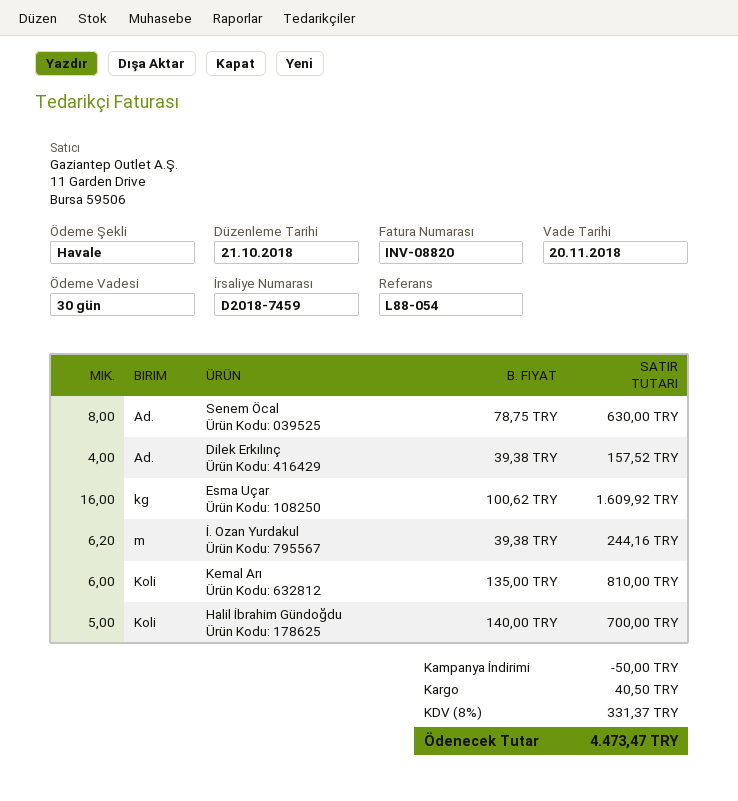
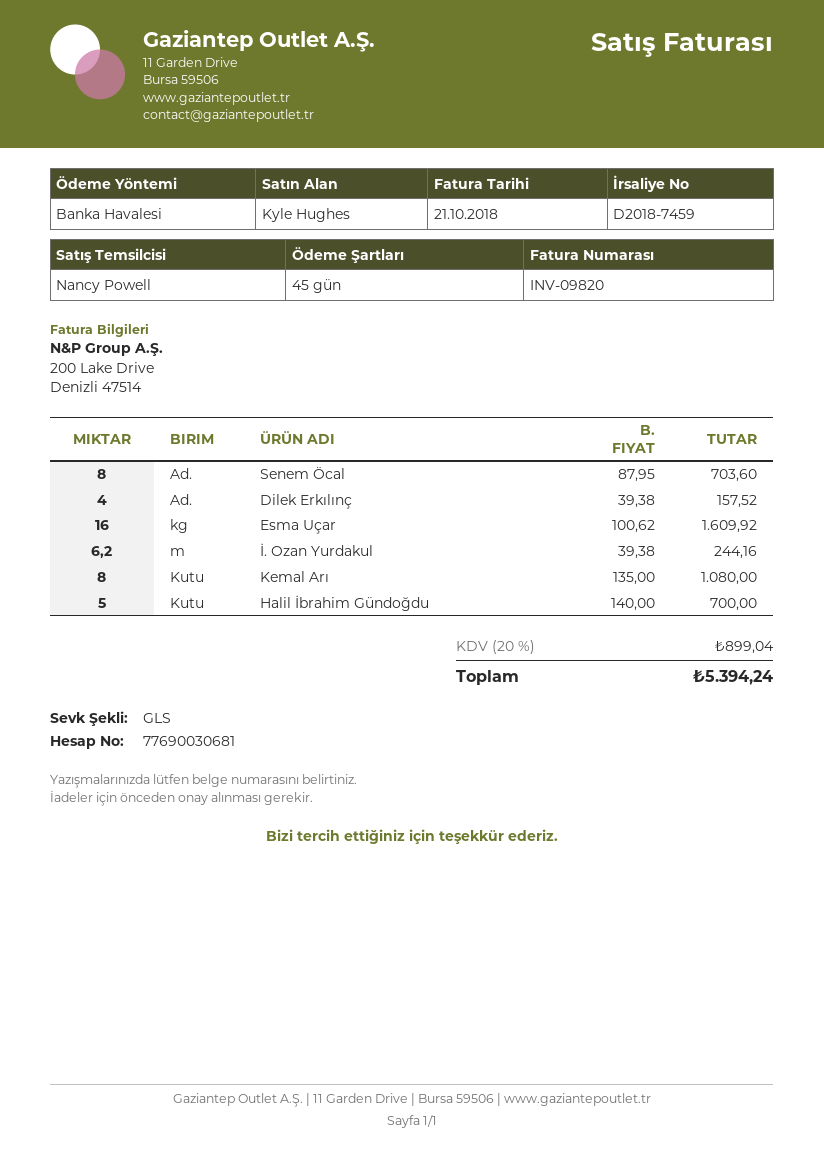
invoice number: INV-08820 -> INV-09820
payment terms: 30 days -> 45 days
Senem Öcal: 8 x 78.75 = 630.00 -> 8 x 87.95 = 703.60
Kemal Arı: 6 x 135.00 = 810.00 -> 8 x 135.00 = 1080.00
discount: 50.00 -> none
shipping: 40.50 -> none
tax: 8% = 331.37 -> 20% = 899.04
total: 4473.47 -> 5394.24

